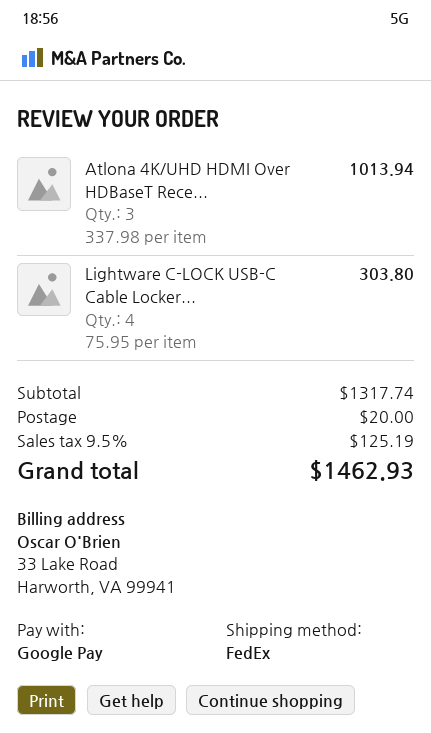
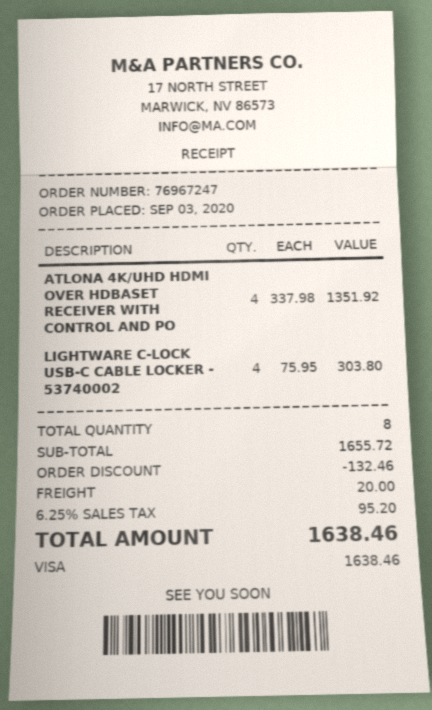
payment method: Google Pay -> Visa
Atlona 4K/UHD HDMI Over HDBaseT Rece...: 3 x 337.98 = 1013.94 -> 4 x 337.98 = 1351.92
subtotal: 1317.74 -> 1655.72
discount: none -> 132.46
tax: 9.5% = 125.19 -> 6.25% = 95.20
total: 1462.93 -> 1638.46

